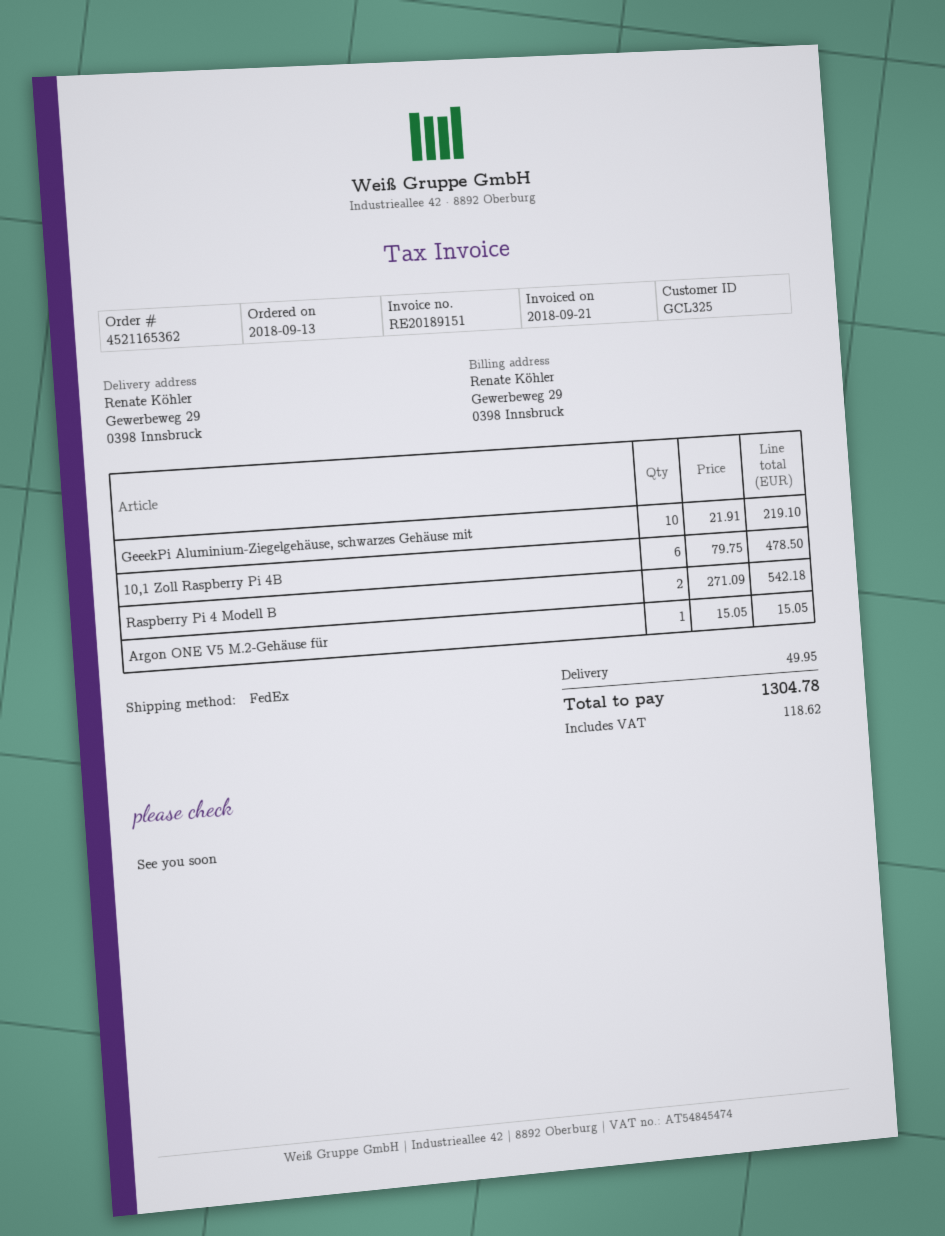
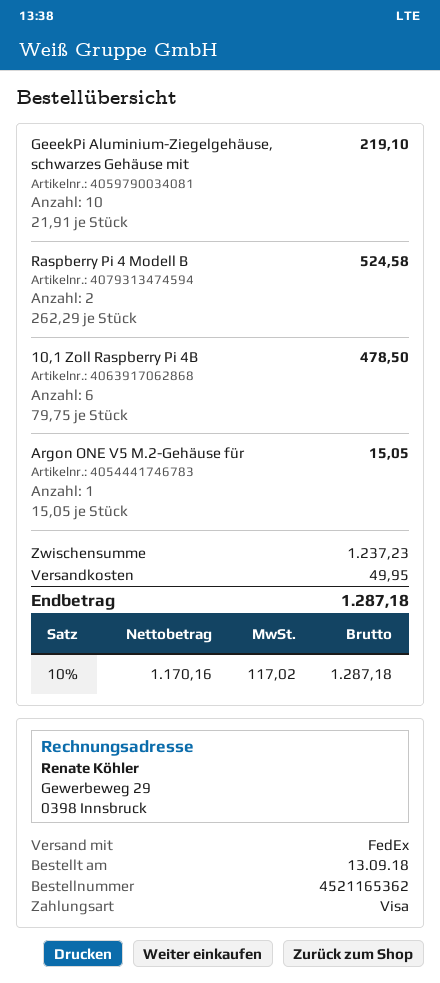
Raspberry Pi 4 Modell B: 2 x 271.09 = 542.18 -> 2 x 262.29 = 524.58
tax: 118.62 -> 117.02
total: 1304.78 -> 1287.18

